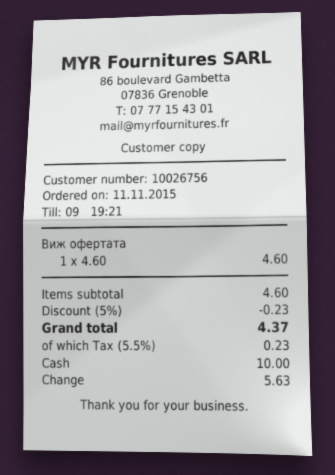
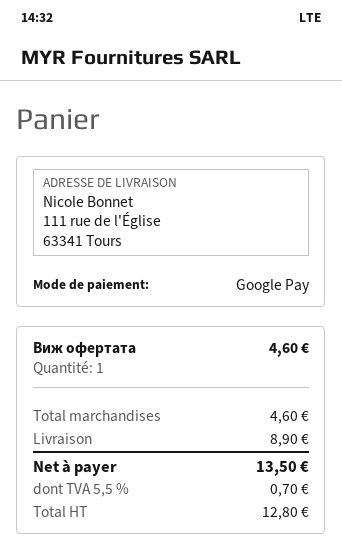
payment method: cash -> Google Pay
discount: 5% = 0.23 -> none
shipping: none -> 8.90
tax: 5.5% = 0.23 -> 5.5% = 0.70
total: 4.37 -> 13.50

